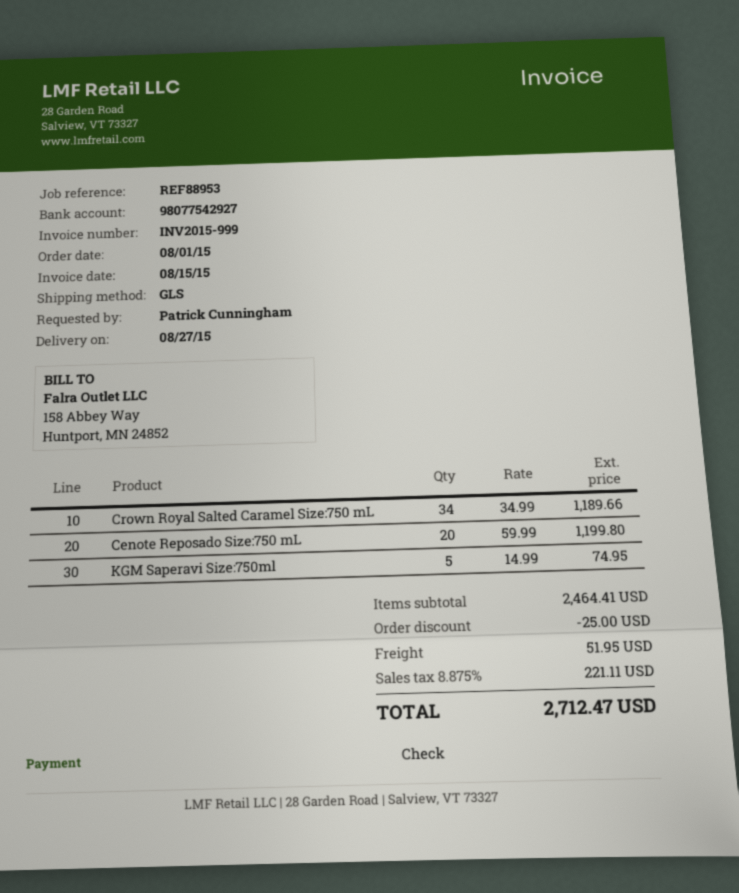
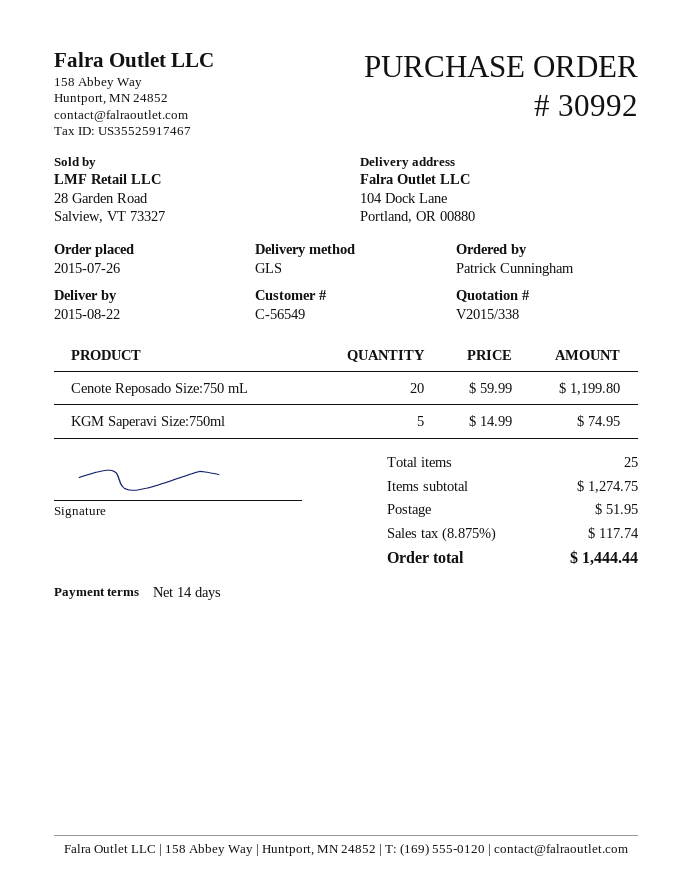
order date: 2015-08-01 -> 2015-07-26
delivery date: 2015-08-27 -> 2015-08-22
Crown Royal Salted Caramel Size:750 mL: 34 x 34.99 = 1189.66 -> none
subtotal: 2464.41 -> 1274.75
discount: 25.00 -> none
tax: 8.875% = 221.11 -> 8.875% = 117.74
total: 2712.47 -> 1444.44

